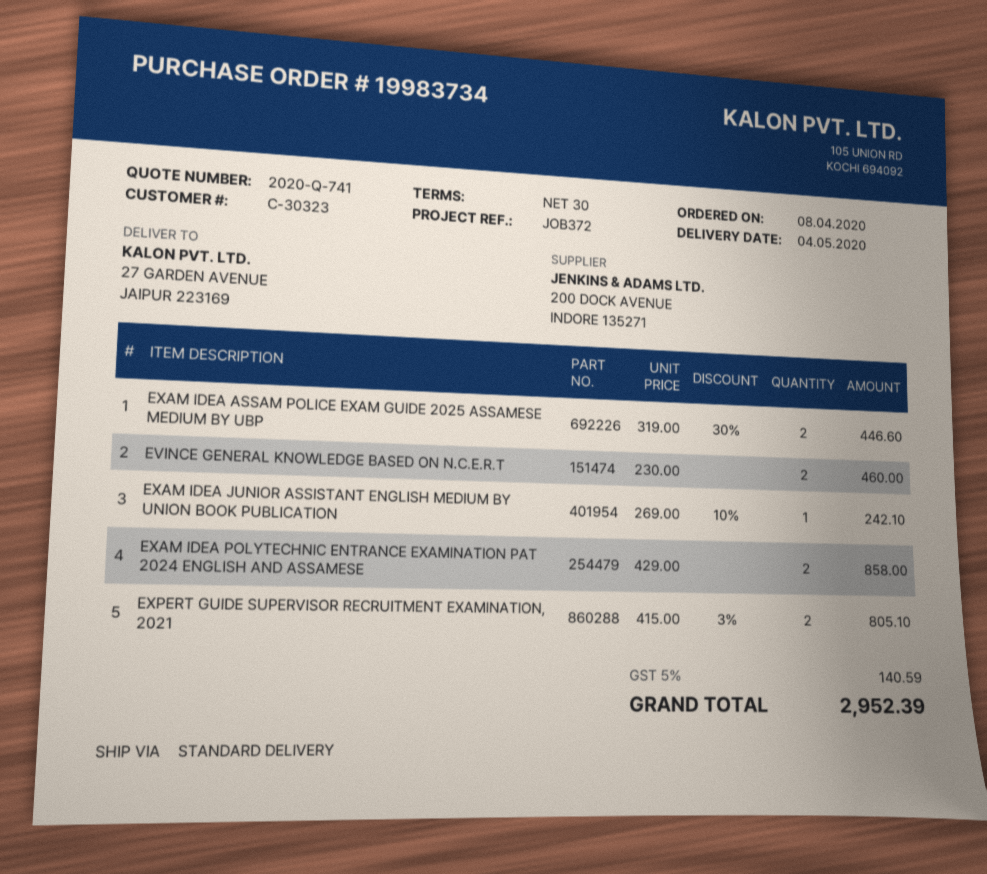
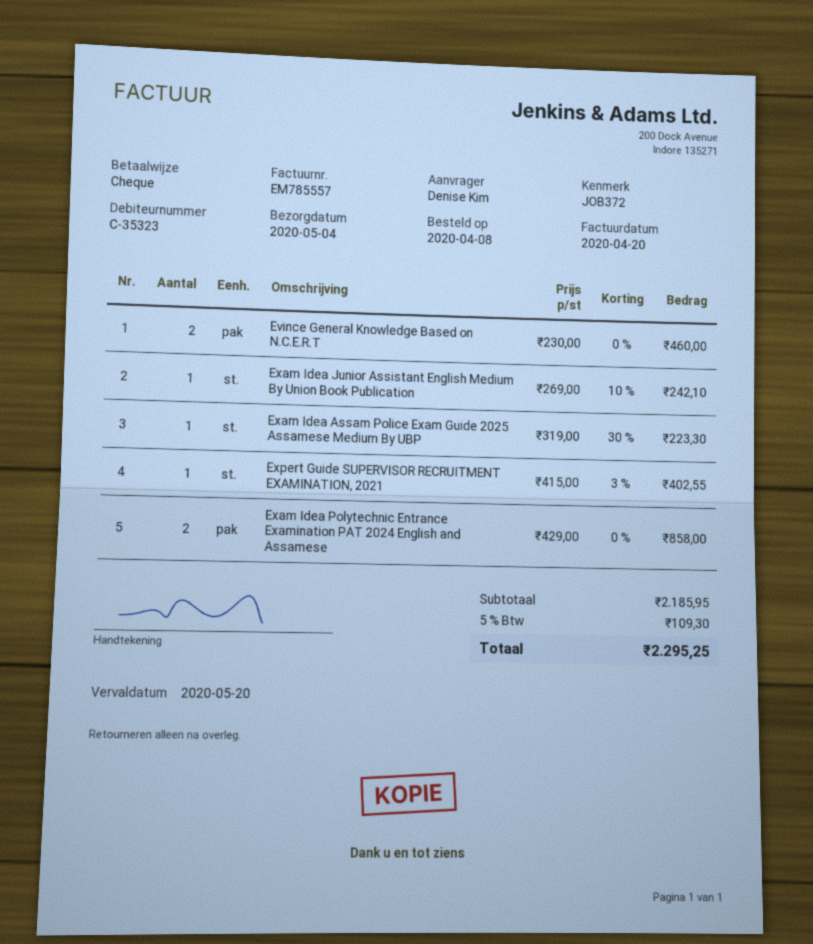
customer number: C-30323 -> C-35323
EXAM IDEA ASSAM POLICE EXAM GUIDE 2025 ASSAMESE MEDIUM BY UBP: 2 x 319.00 - 30% = 446.60 -> 1 x 319.00 - 30% = 223.30
EXPERT GUIDE SUPERVISOR RECRUITMENT EXAMINATION, 2021: 2 x 415.00 - 3% = 805.10 -> 1 x 415.00 - 3% = 402.55
tax: 5% = 140.59 -> 5% = 109.30
total: 2952.39 -> 2295.25

